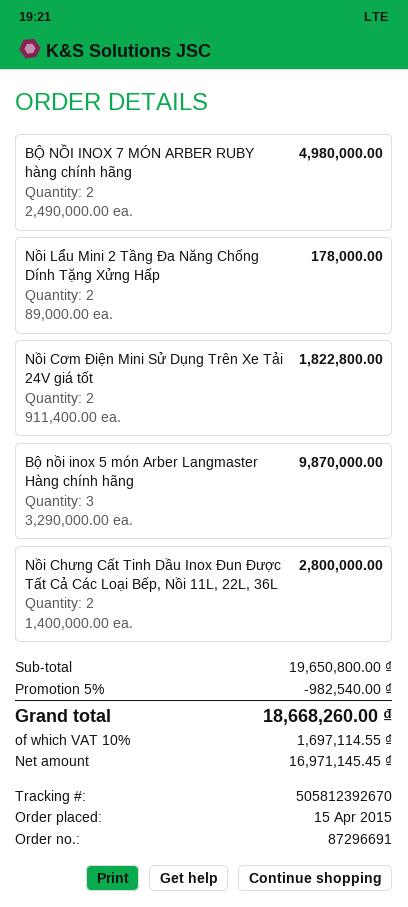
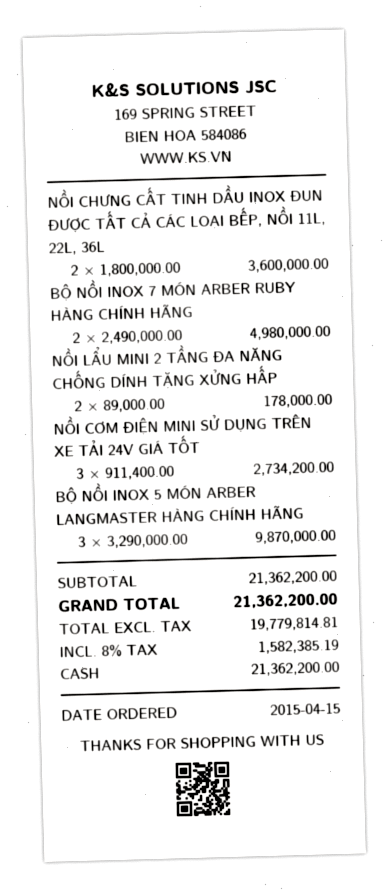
Nồi Cơm Điện Mini Sử Dụng Trên Xe Tải 24V giá tốt: 2 x 911400.00 = 1822800.00 -> 3 x 911400.00 = 2734200.00
Nồi Chưng Cất Tinh Dầu Inox Đun Được Tất Cả Các Loại Bếp, Nồi 11L, 22L, 36L: 2 x 1400000.00 = 2800000.00 -> 2 x 1800000.00 = 3600000.00
subtotal: 19650800.00 -> 21362200.00
discount: 5% = 982540.00 -> none
net: 16971145.45 -> 19779814.81
tax: 10% = 1697114.55 -> 8% = 1582385.19
total: 18668260.00 -> 21362200.00

